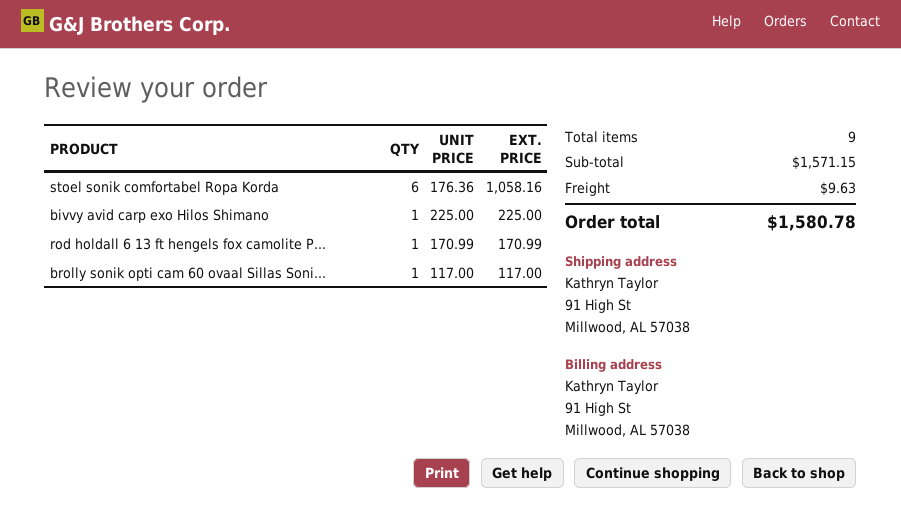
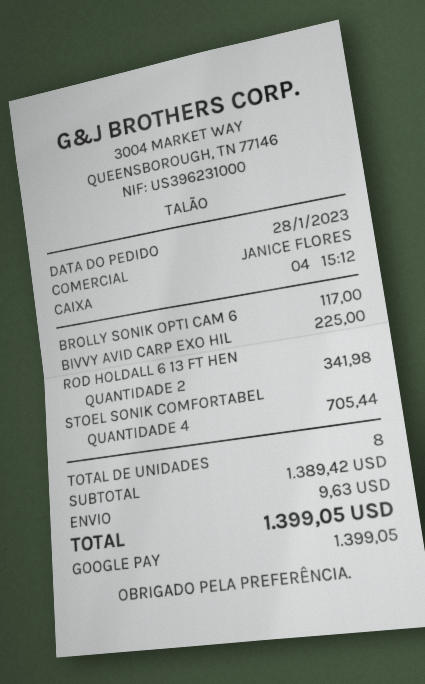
stoel sonik comfortabel Ropa Korda: 6 for 1058.16 -> 4 for 705.44
rod holdall 6 13 ft hengels fox camolite P...: 1 for 170.99 -> 2 for 341.98
total quantity: 9 -> 8
subtotal: 1571.15 -> 1389.42
total: 1580.78 -> 1399.05

